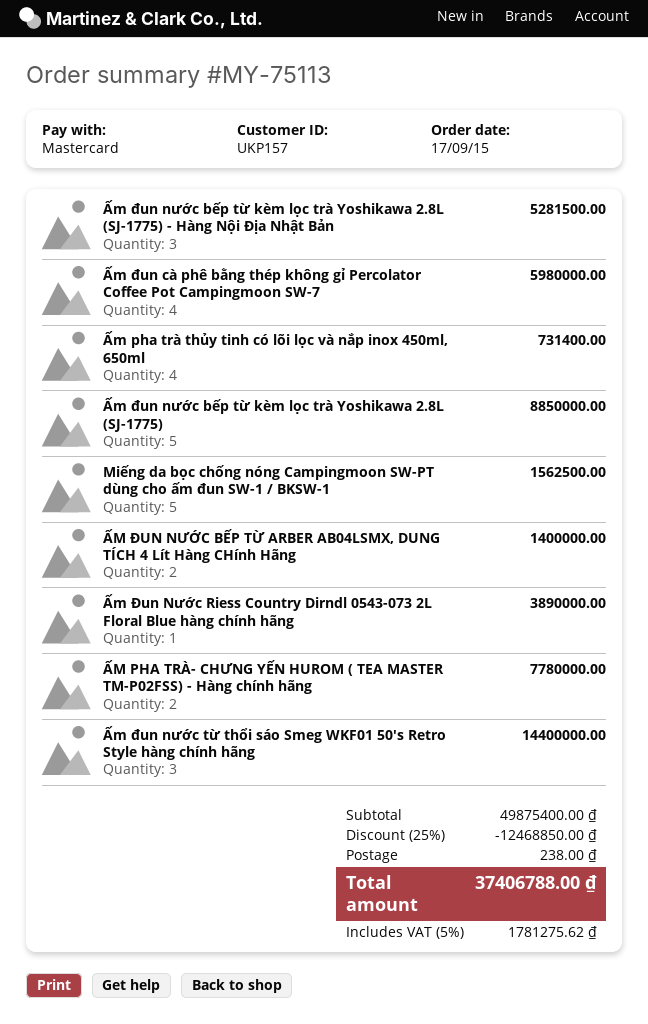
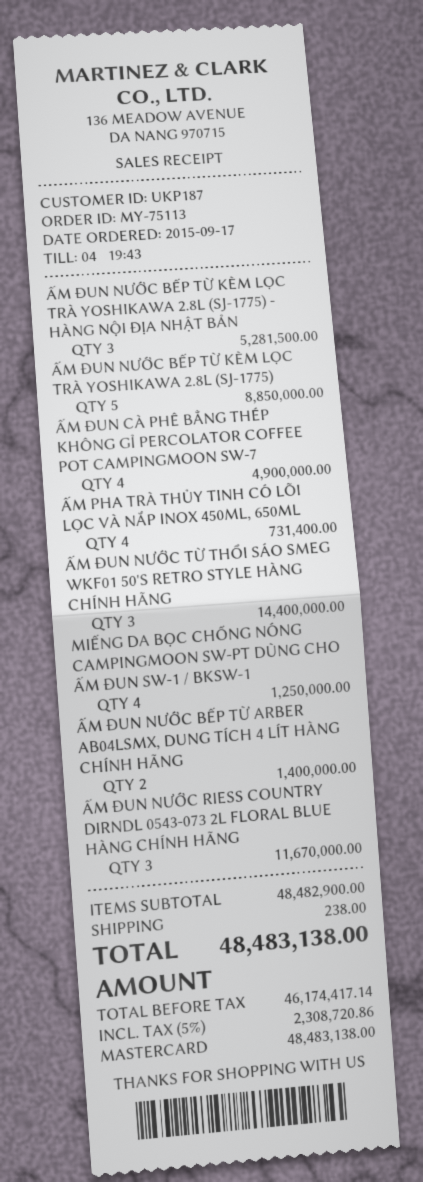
customer number: UKP157 -> UKP187
Ấm đun cà phê bằng thép không gỉ Percolator Coffee Pot Campingmoon SW-7: 4 for 5980000.00 -> 4 for 4900000.00
Miếng da bọc chống nóng Campingmoon SW-PT dùng cho ấm đun SW-1 / BKSW-1: 5 for 1562500.00 -> 4 for 1250000.00
Ấm Đun Nước Riess Country Dirndl 0543-073 2L Floral Blue hàng chính hãng: 1 for 3890000.00 -> 3 for 11670000.00
ẤM PHA TRÀ- CHƯNG YẾN HUROM ( TEA MASTER TM-P02FSS) - Hàng chính hãng: 2 for 7780000.00 -> none
subtotal: 49875400.00 -> 48482900.00
discount: 25% = 12468850.00 -> none
tax: 5% = 1781275.62 -> 5% = 2308720.86
total: 37406788.00 -> 48483138.00

